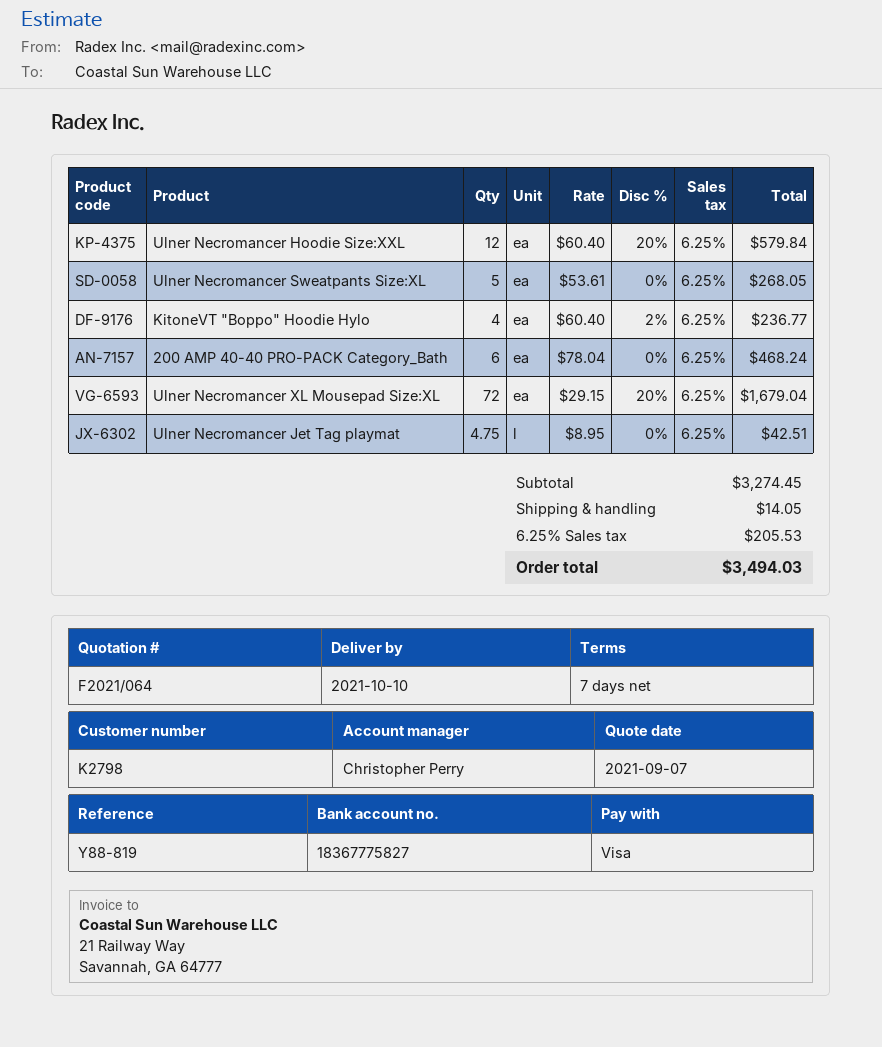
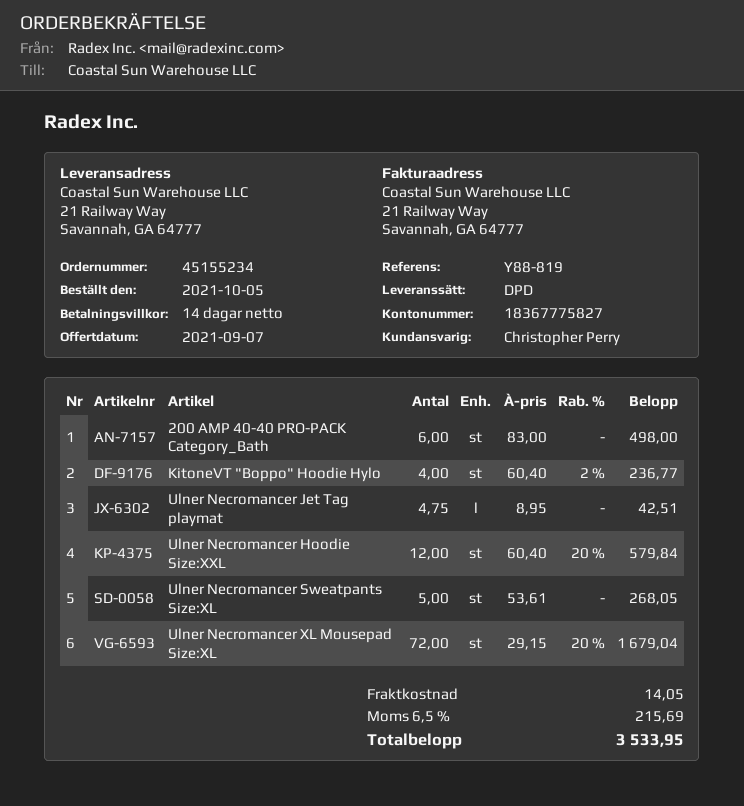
payment terms: 7 days -> 14 days
200 AMP 40-40 PRO-PACK Category_Bath: 6 x 78.04 = 468.24 -> 6 x 83.00 = 498.00
tax: 6.25% = 205.53 -> 6.5% = 215.69
total: 3494.03 -> 3533.95

